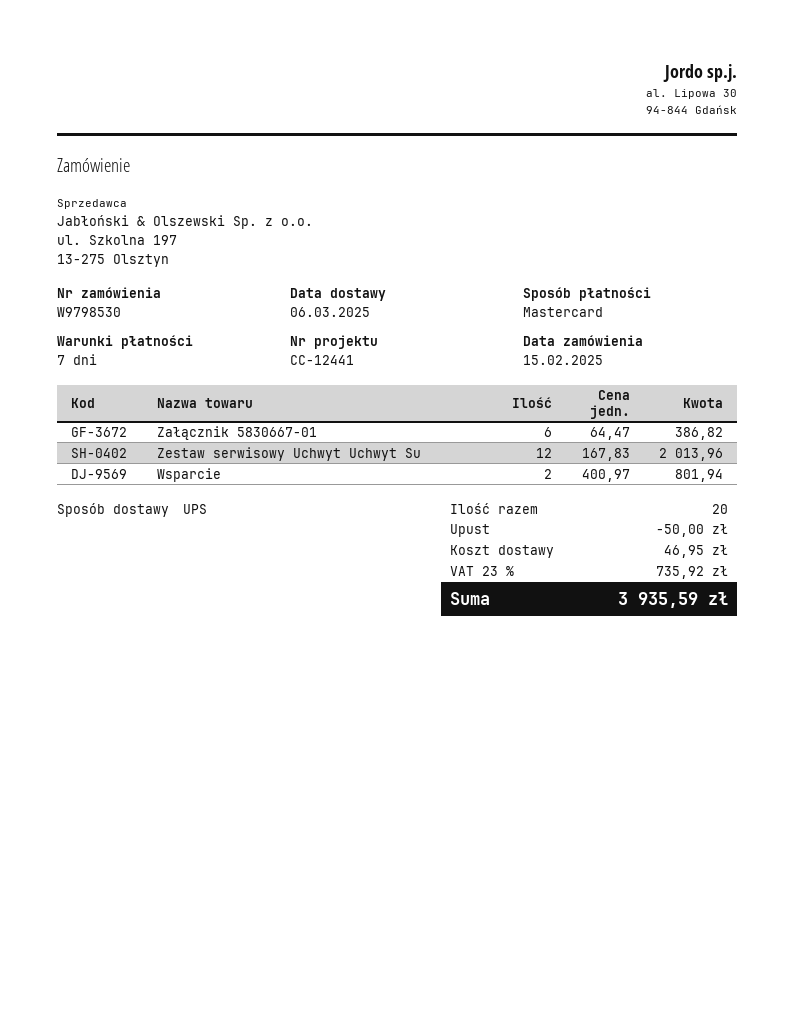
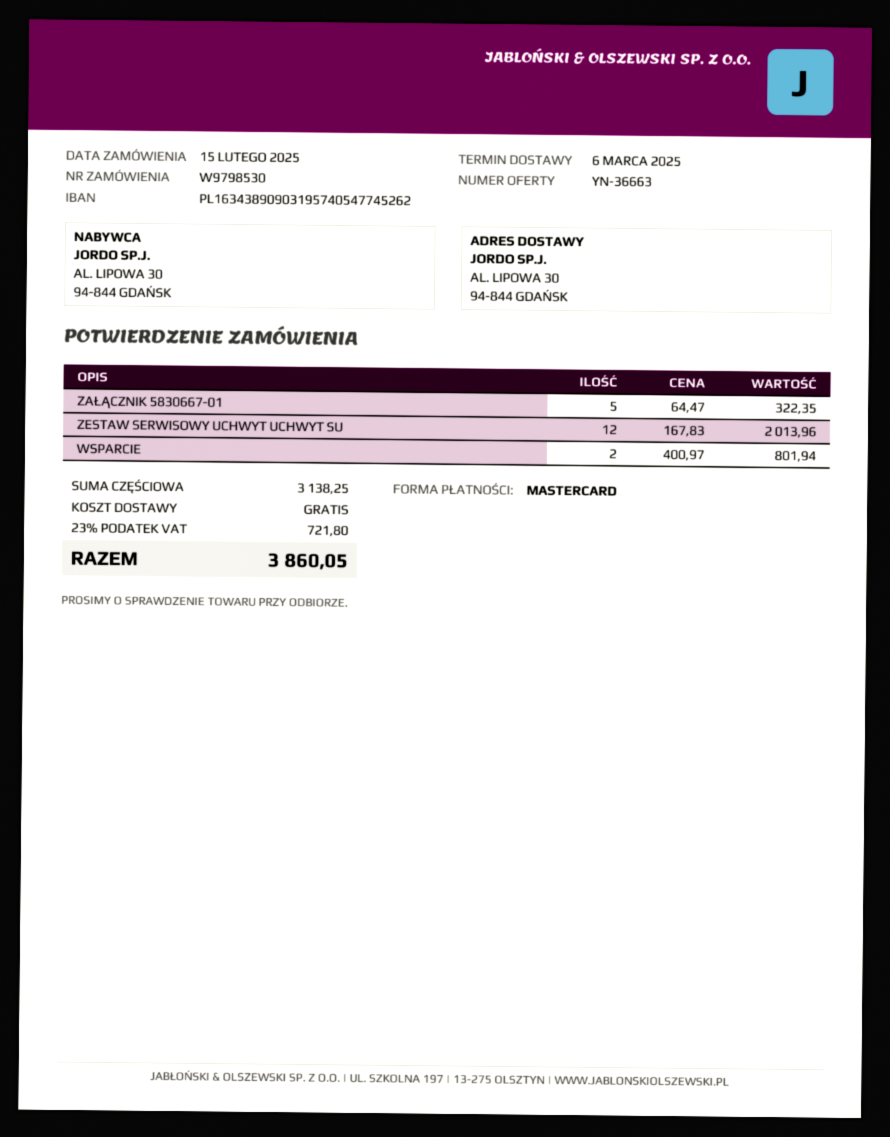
Załącznik 5830667-01: 6 x 64.47 = 386.82 -> 5 x 64.47 = 322.35
discount: 50.00 -> none
shipping: 46.95 -> 0.00
tax: 23% = 735.92 -> 23% = 721.80
total: 3935.59 -> 3860.05

